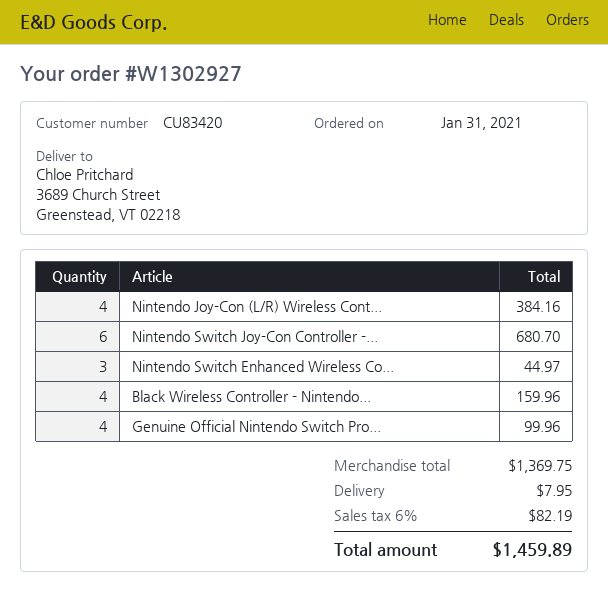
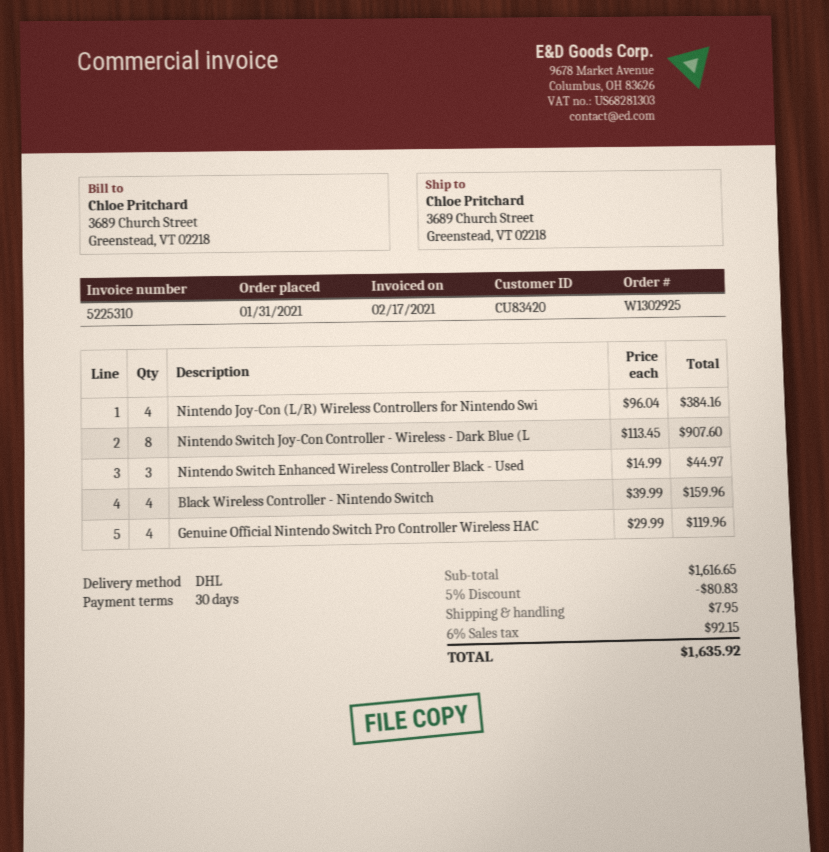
order number: W1302927 -> W1302925
Nintendo Switch Joy-Con Controller -...: 6 for 680.70 -> 8 for 907.60
Genuine Official Nintendo Switch Pro...: 4 for 99.96 -> 4 for 119.96
subtotal: 1369.75 -> 1616.65
discount: none -> 5% = 80.83
tax: 6% = 82.19 -> 6% = 92.15
total: 1459.89 -> 1635.92

